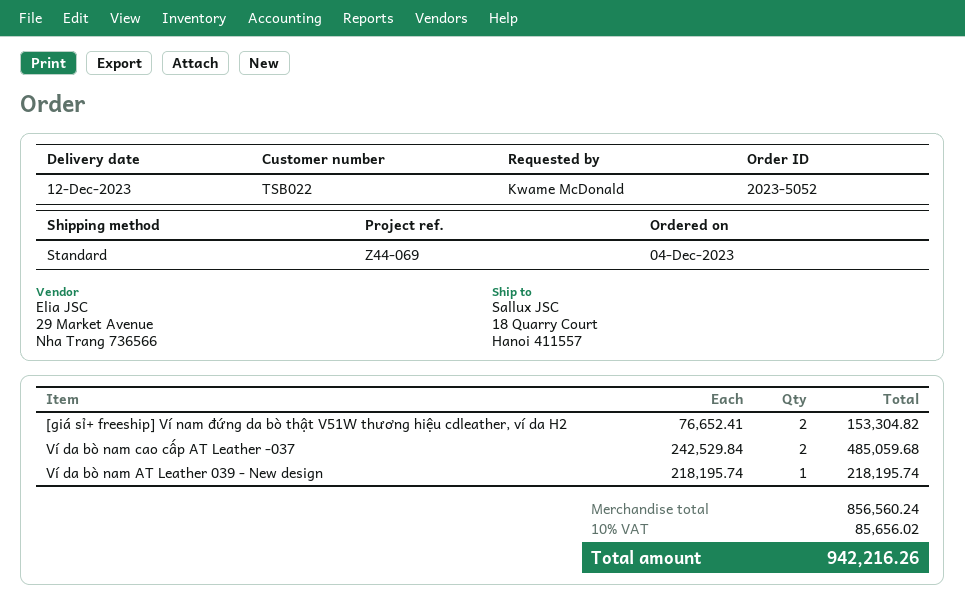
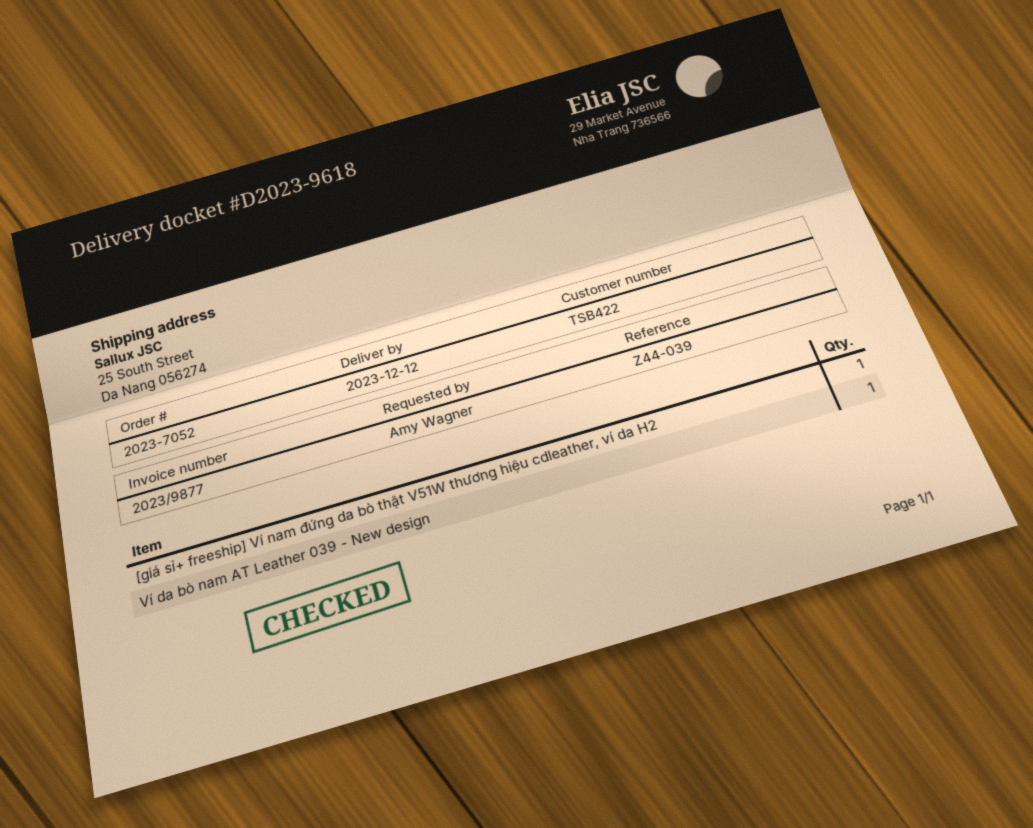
order number: 2023-5052 -> 2023-7052
customer number: TSB022 -> TSB422
reference: Z44-069 -> Z44-039
ordered by: Kwame McDonald -> Amy Wagner
ship to: 18 Quarry Court, Hanoi 411557 -> 25 South Street, Da Nang 056274
[giá sỉ+ freeship] Ví nam đứng da bò thật V51W thương hiệu cdleather, ví da H2: 2 -> 1
Ví da bò nam cao cấp AT Leather -037: 2 -> none

